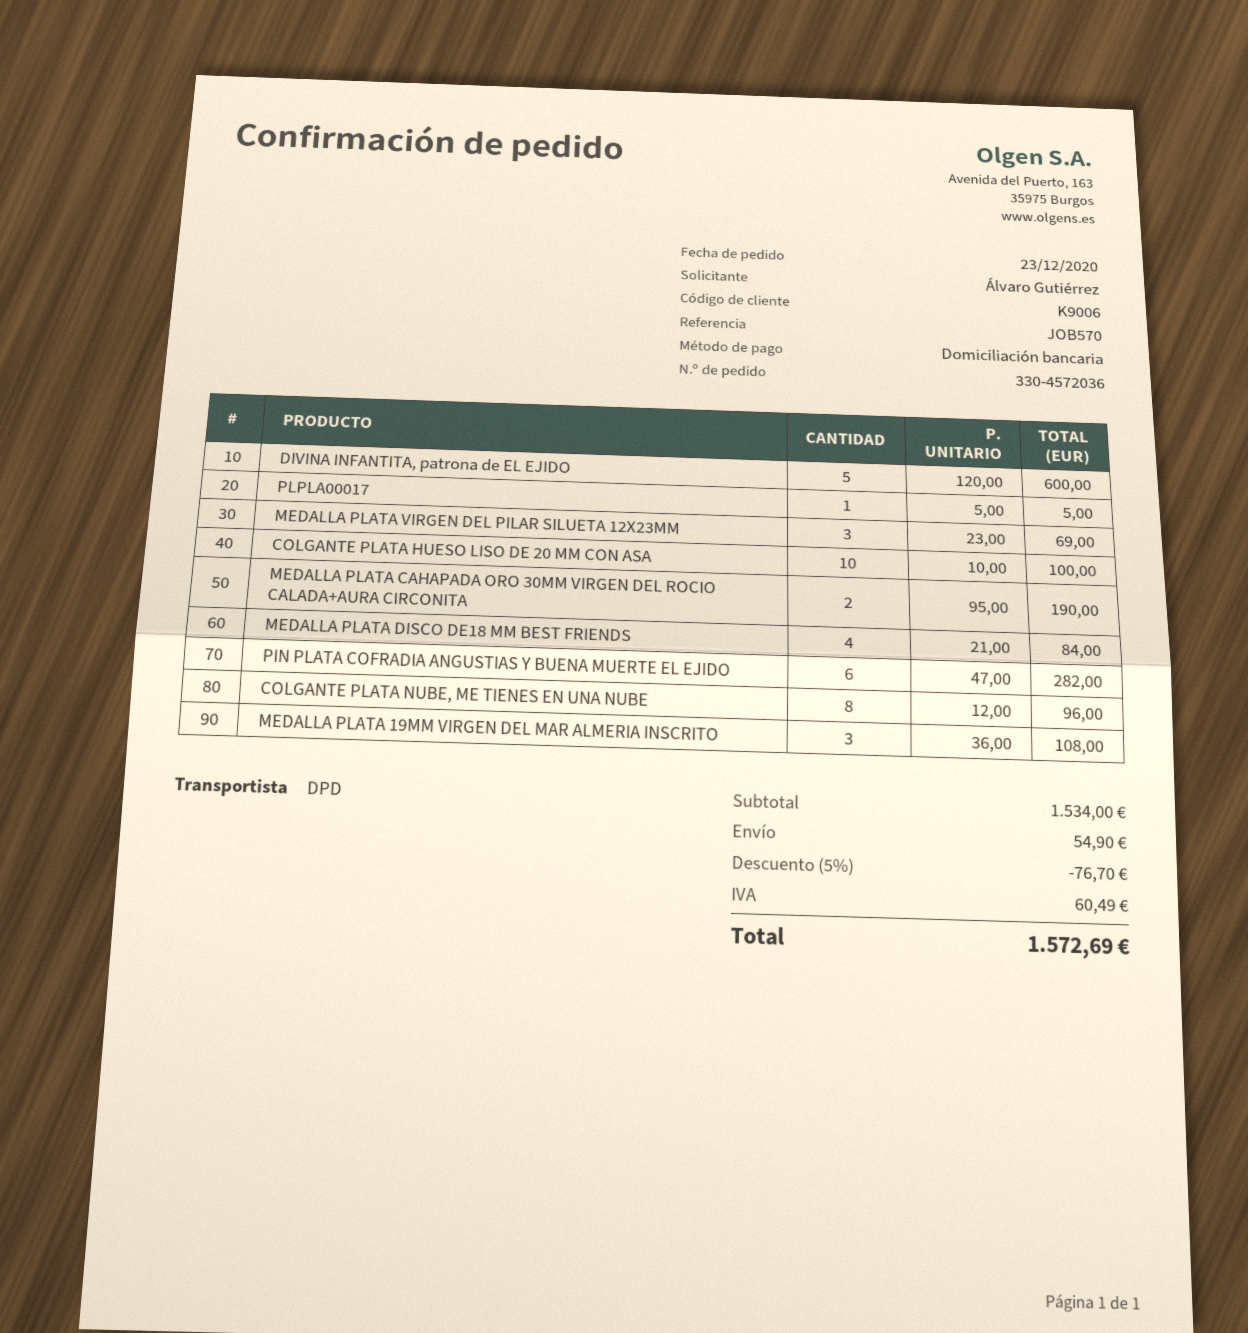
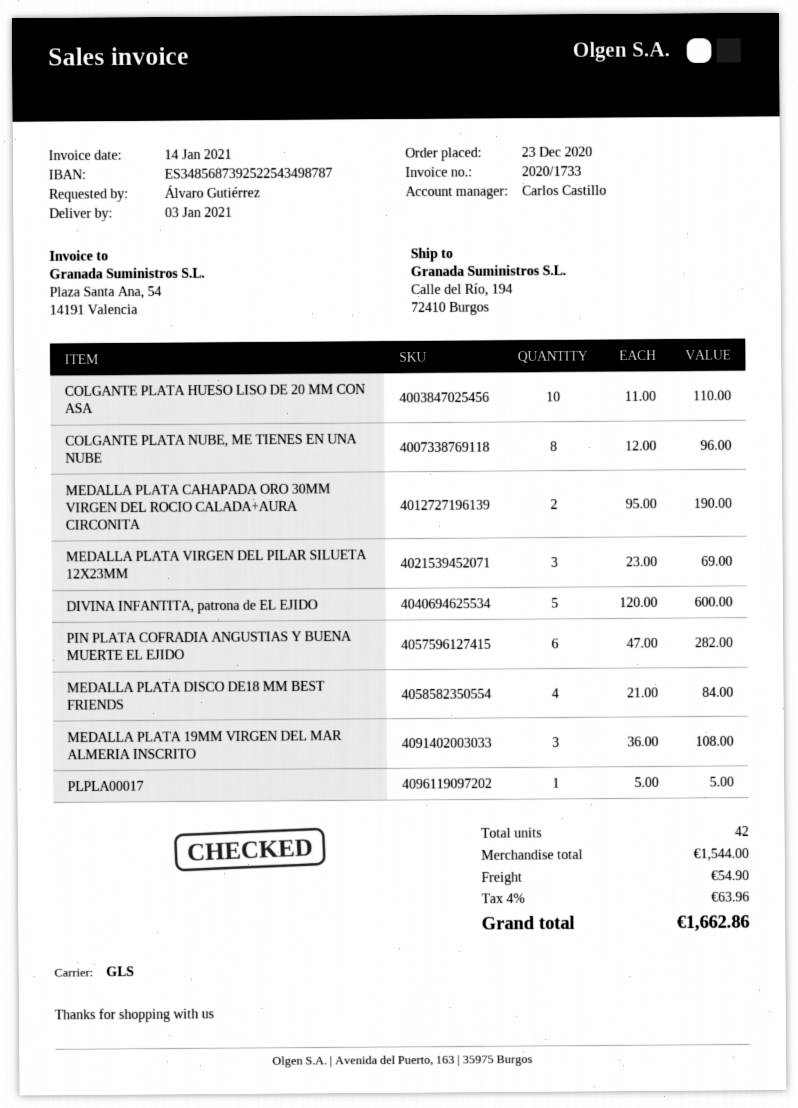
shipping method: DPD -> GLS
COLGANTE PLATA HUESO LISO DE 20 MM CON ASA: 10 x 10.00 = 100.00 -> 10 x 11.00 = 110.00
subtotal: 1534.00 -> 1544.00
discount: 5% = 76.70 -> none
tax: 60.49 -> 63.96
total: 1572.69 -> 1662.86

